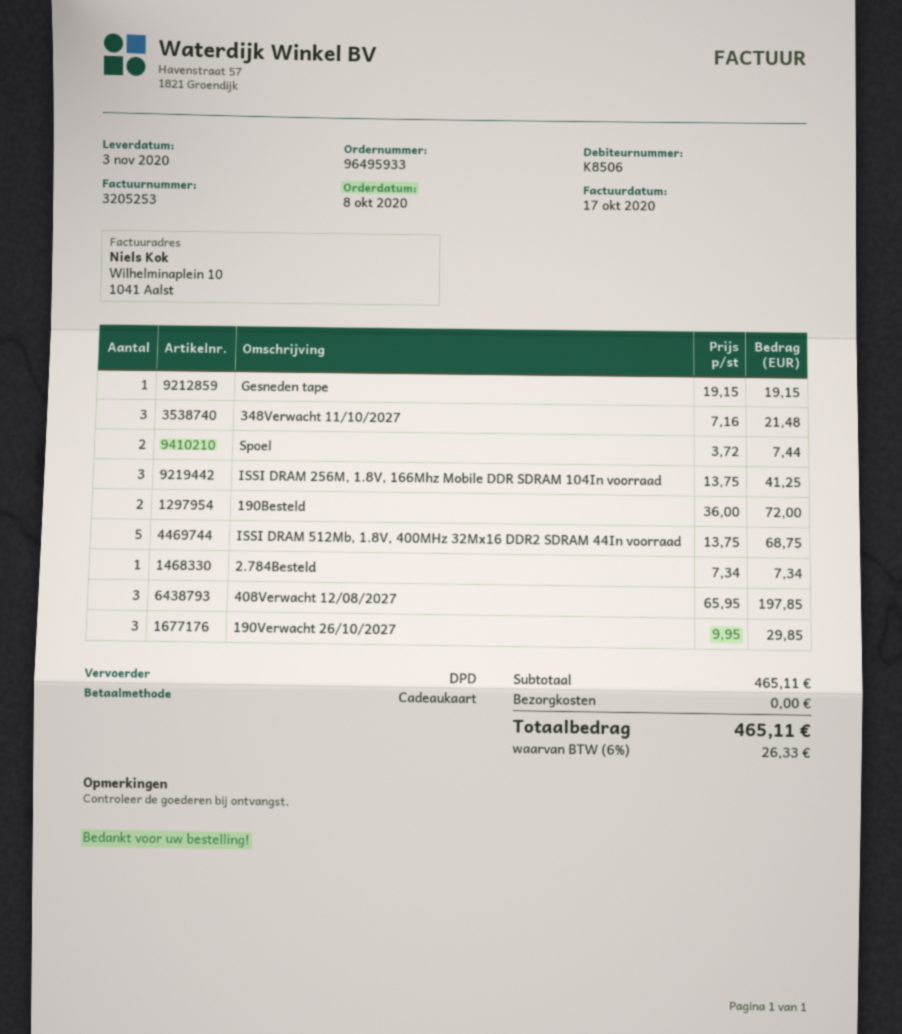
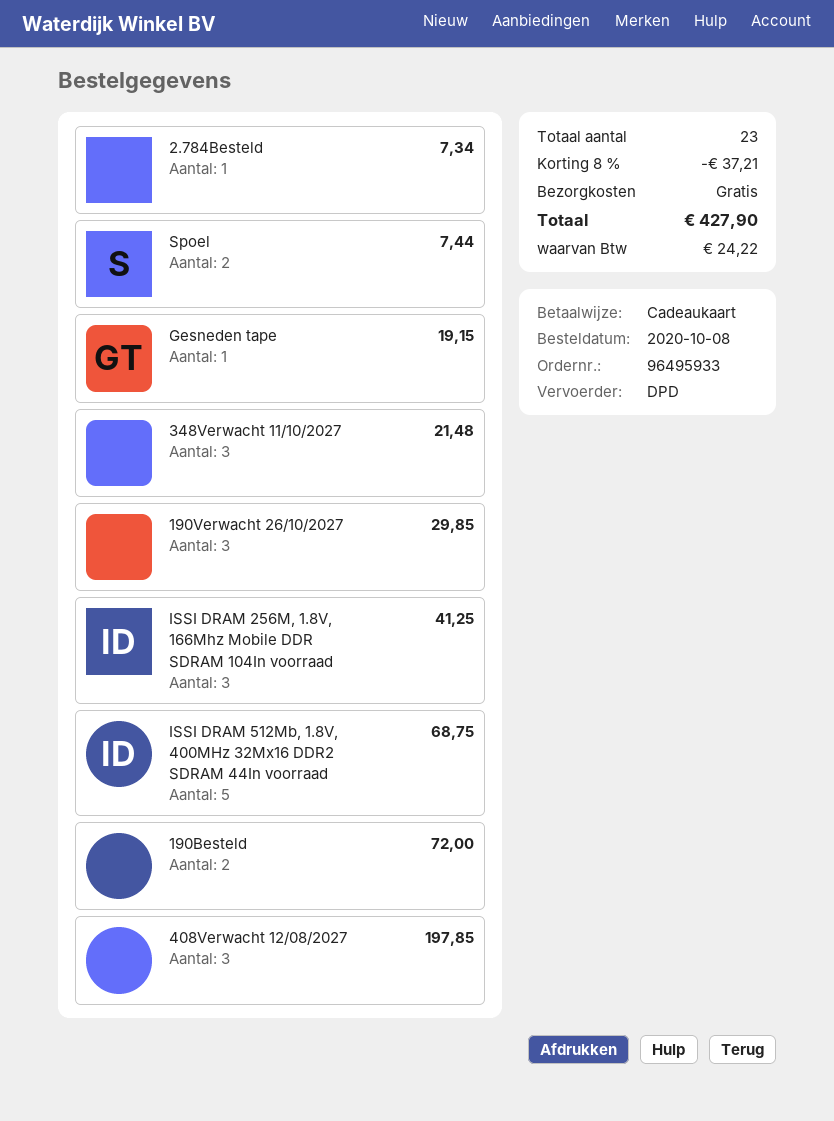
discount: none -> 8% = 37.21
tax: 26.33 -> 24.22
total: 465.11 -> 427.90

